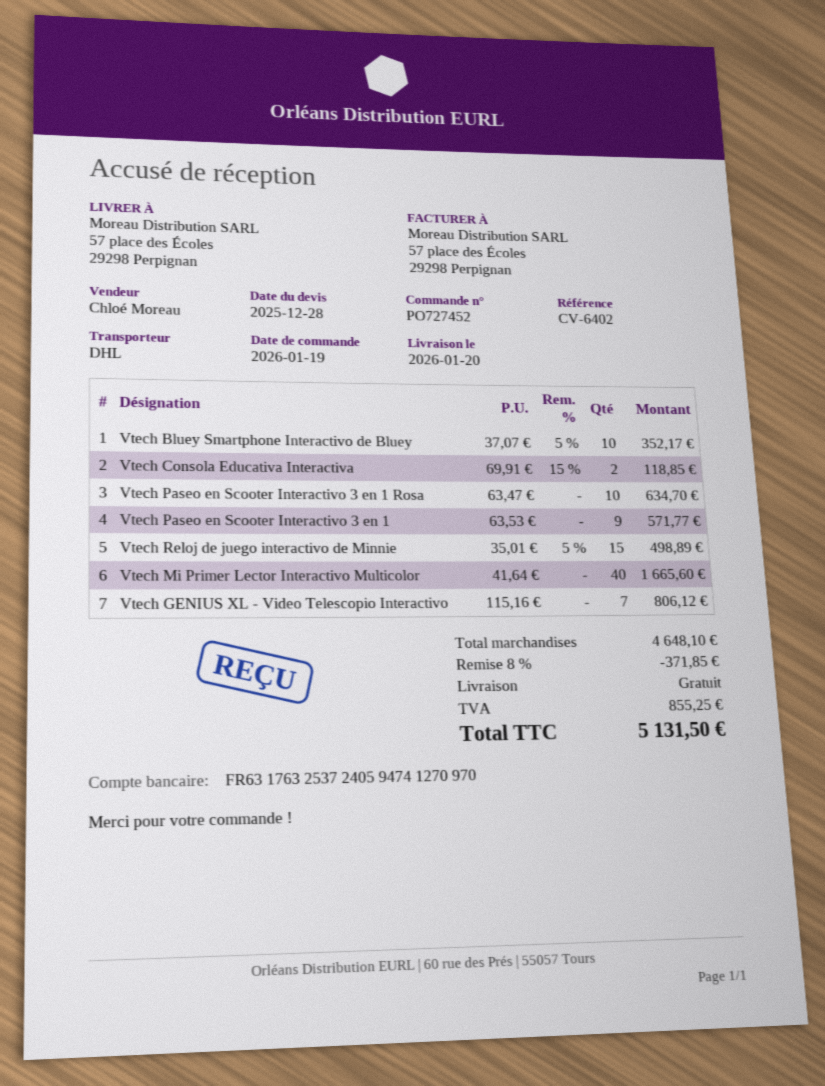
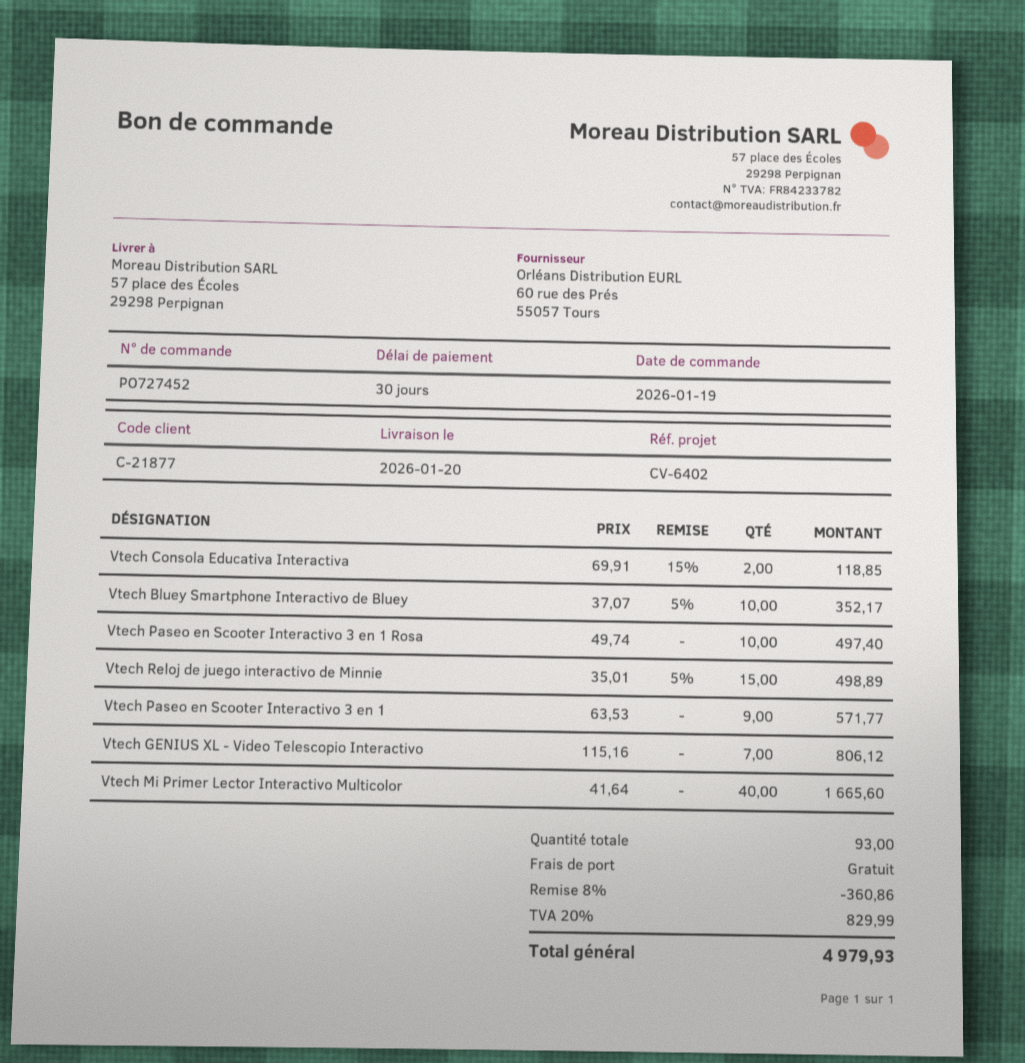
Vtech Paseo en Scooter Interactivo 3 en 1 Rosa: 10 x 63.47 = 634.70 -> 10 x 49.74 = 497.40
discount: 8% = 371.85 -> 8% = 360.86
tax: 855.25 -> 829.99
total: 5131.50 -> 4979.93

